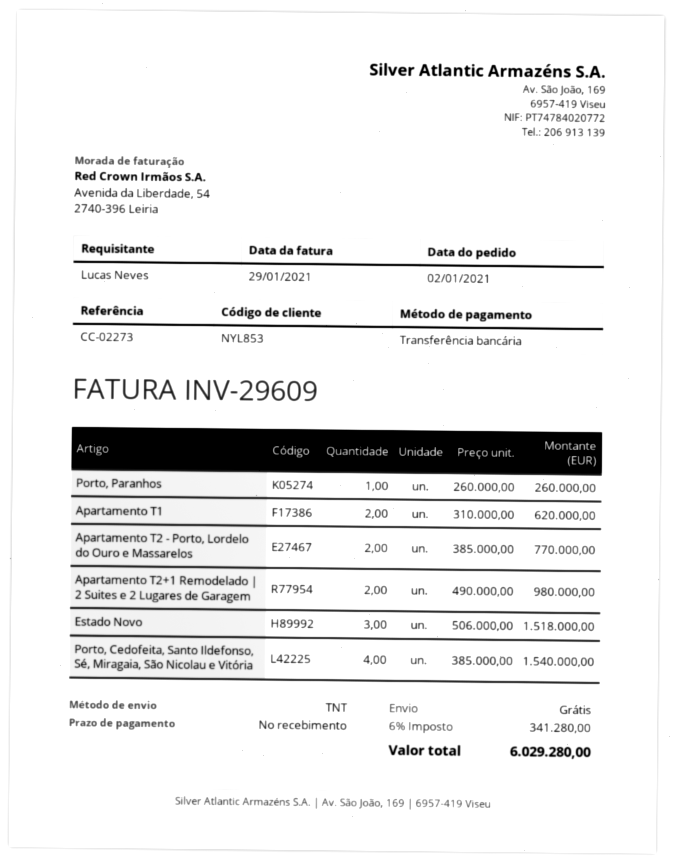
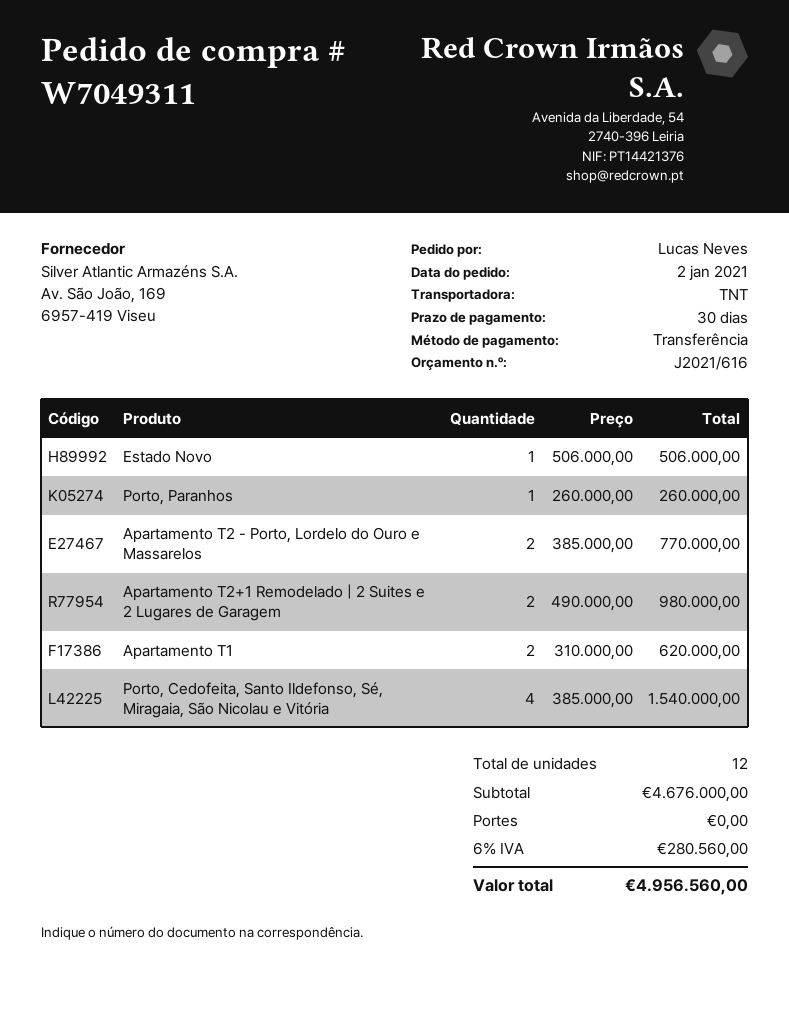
payment terms: on receipt -> 30 days
Estado Novo: 3 x 506000.00 = 1518000.00 -> 1 x 506000.00 = 506000.00
tax: 6% = 341280.00 -> 6% = 280560.00
total: 6029280.00 -> 4956560.00

